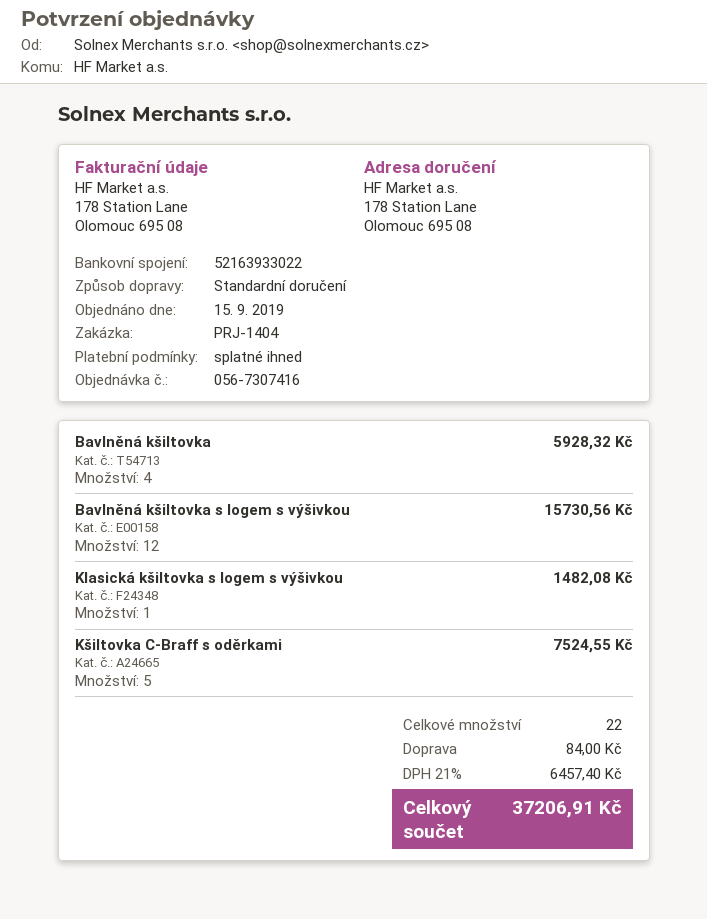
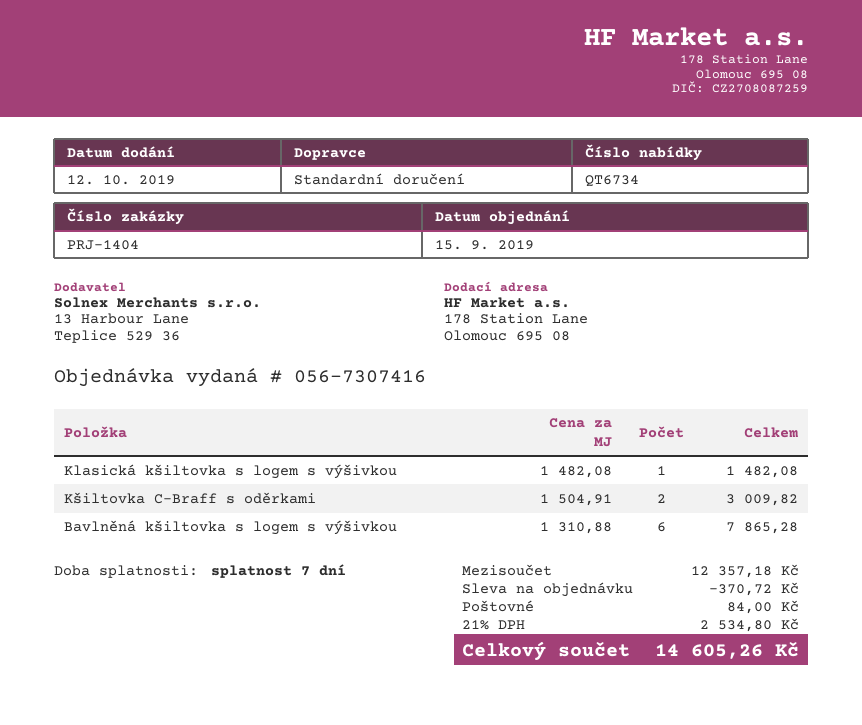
payment terms: on receipt -> 7 days
Bavlněná kšiltovka: 4 for 5928.32 -> none
Bavlněná kšiltovka s logem s výšivkou: 12 for 15730.56 -> 6 for 7865.28
Kšiltovka C-Braff s oděrkami: 5 for 7524.55 -> 2 for 3009.82
discount: none -> 370.72
tax: 21% = 6457.40 -> 21% = 2534.80
total: 37206.91 -> 14605.26

